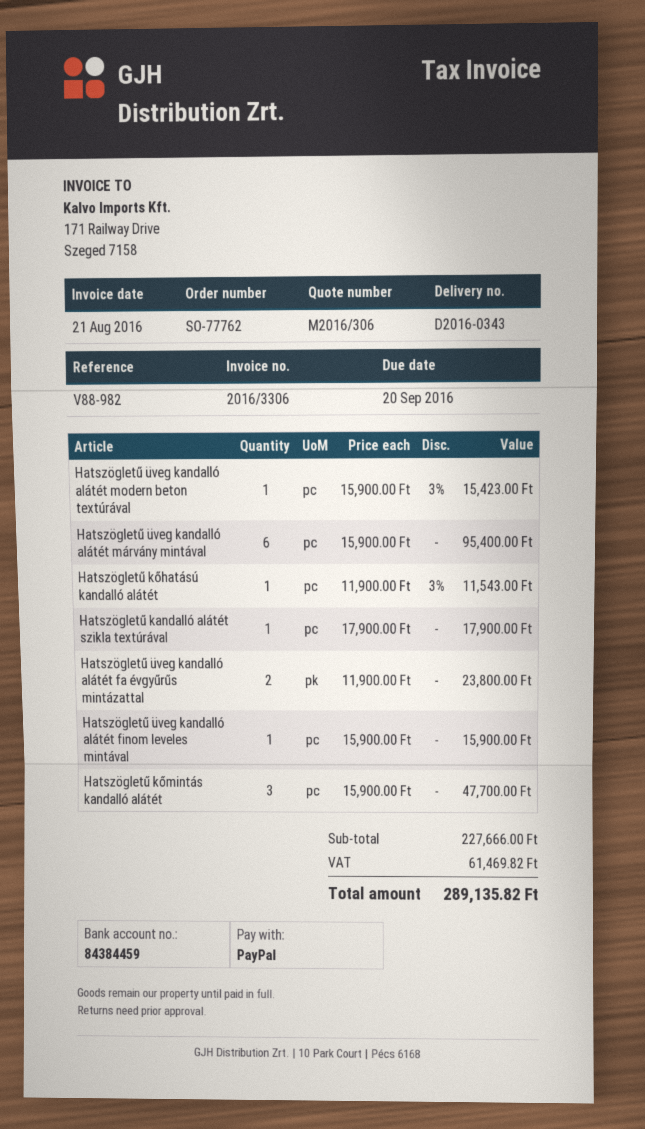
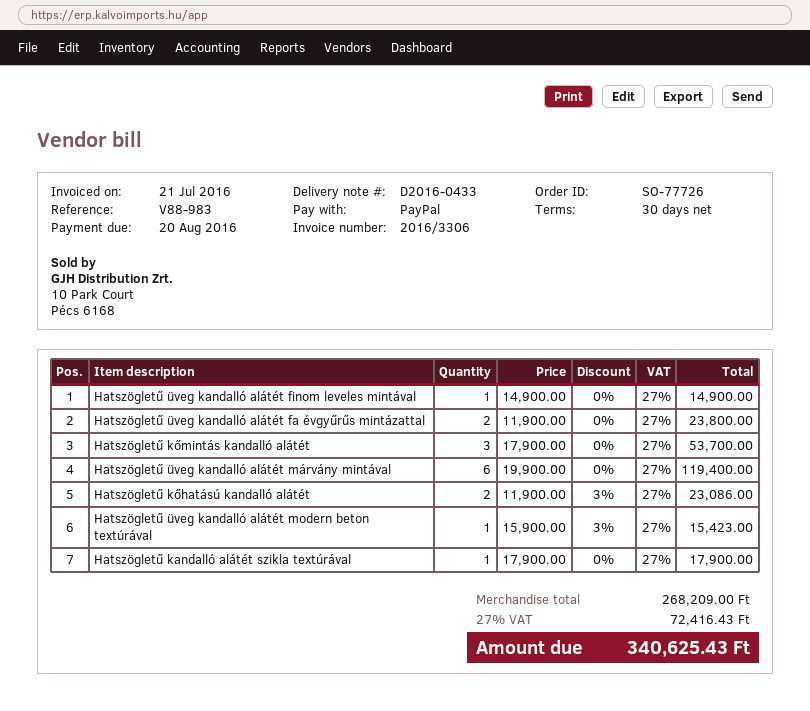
order number: SO-77762 -> SO-77726
delivery note number: D2016-0343 -> D2016-0433
invoice date: 2016-08-21 -> 2016-07-21
due date: 2016-09-20 -> 2016-08-20
reference: V88-982 -> V88-983
Hatszögletű üveg kandalló alátét márvány mintával: 6 x 15900.00 = 95400.00 -> 6 x 19900.00 = 119400.00
Hatszögletű kőhatású kandalló alátét: 1 x 11900.00 - 3% = 11543.00 -> 2 x 11900.00 - 3% = 23086.00
Hatszögletű üveg kandalló alátét finom leveles mintával: 1 x 15900.00 = 15900.00 -> 1 x 14900.00 = 14900.00
Hatszögletű kőmintás kandalló alátét: 3 x 15900.00 = 47700.00 -> 3 x 17900.00 = 53700.00
subtotal: 227666.00 -> 268209.00
tax: 61469.82 -> 72416.43
total: 289135.82 -> 340625.43

